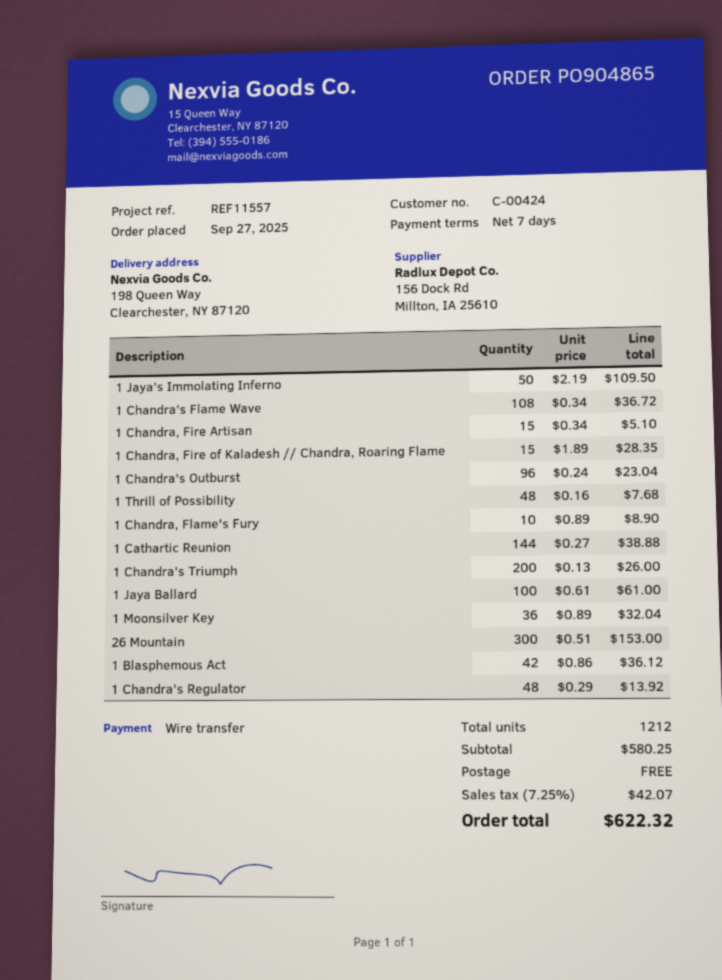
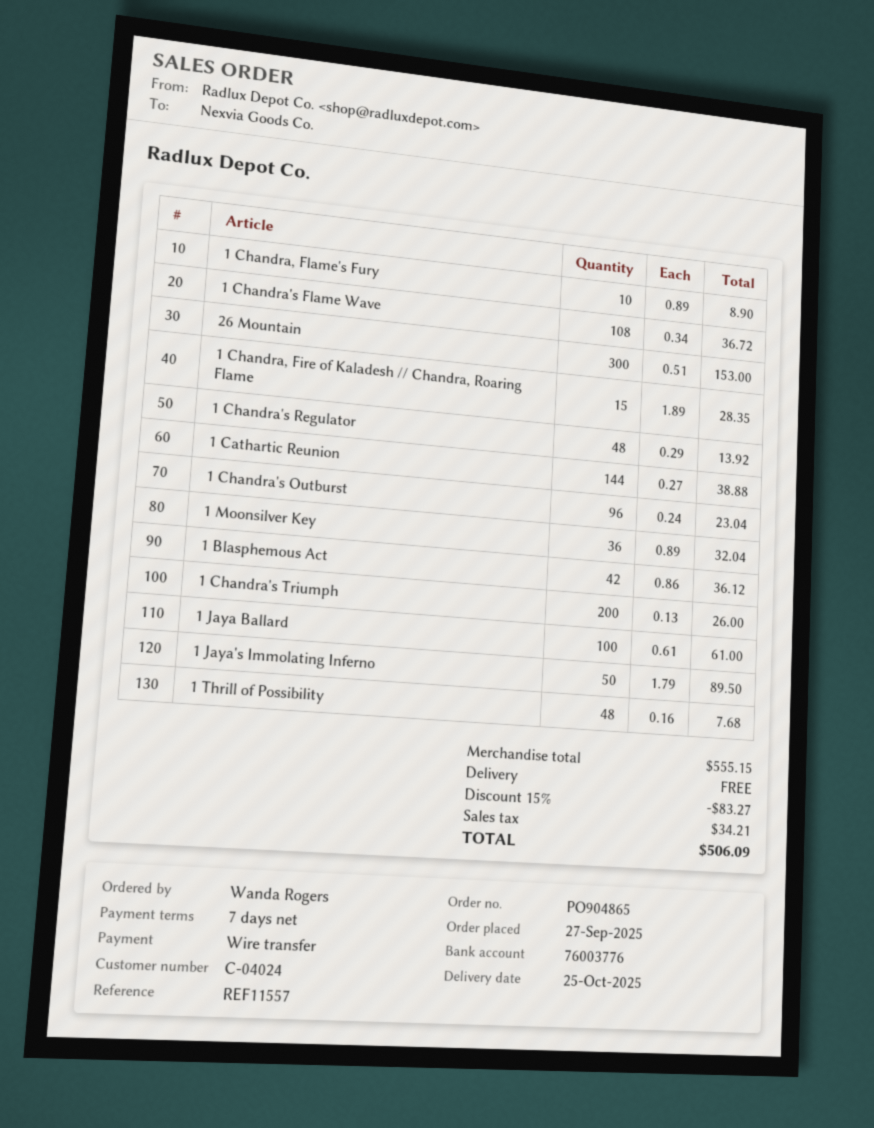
customer number: C-00424 -> C-04024
1 Jaya's Immolating Inferno: 50 x 2.19 = 109.50 -> 50 x 1.79 = 89.50
1 Chandra, Fire Artisan: 15 x 0.34 = 5.10 -> none
subtotal: 580.25 -> 555.15
discount: none -> 15% = 83.27
tax: 42.07 -> 34.21
total: 622.32 -> 506.09

